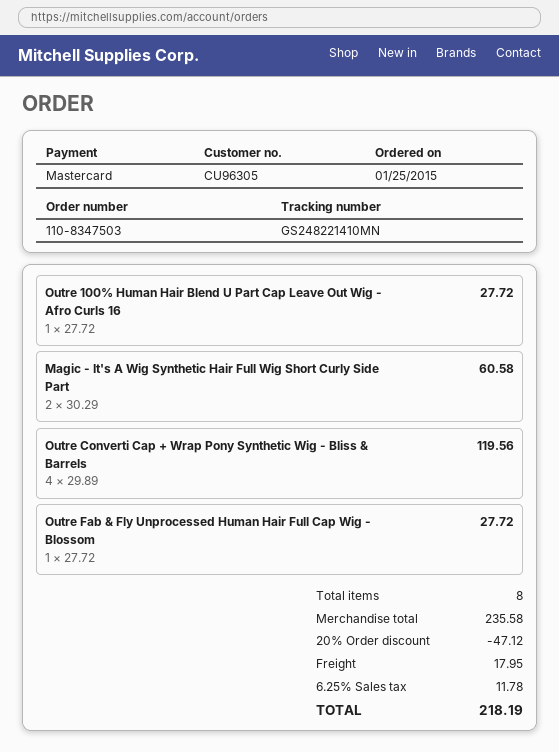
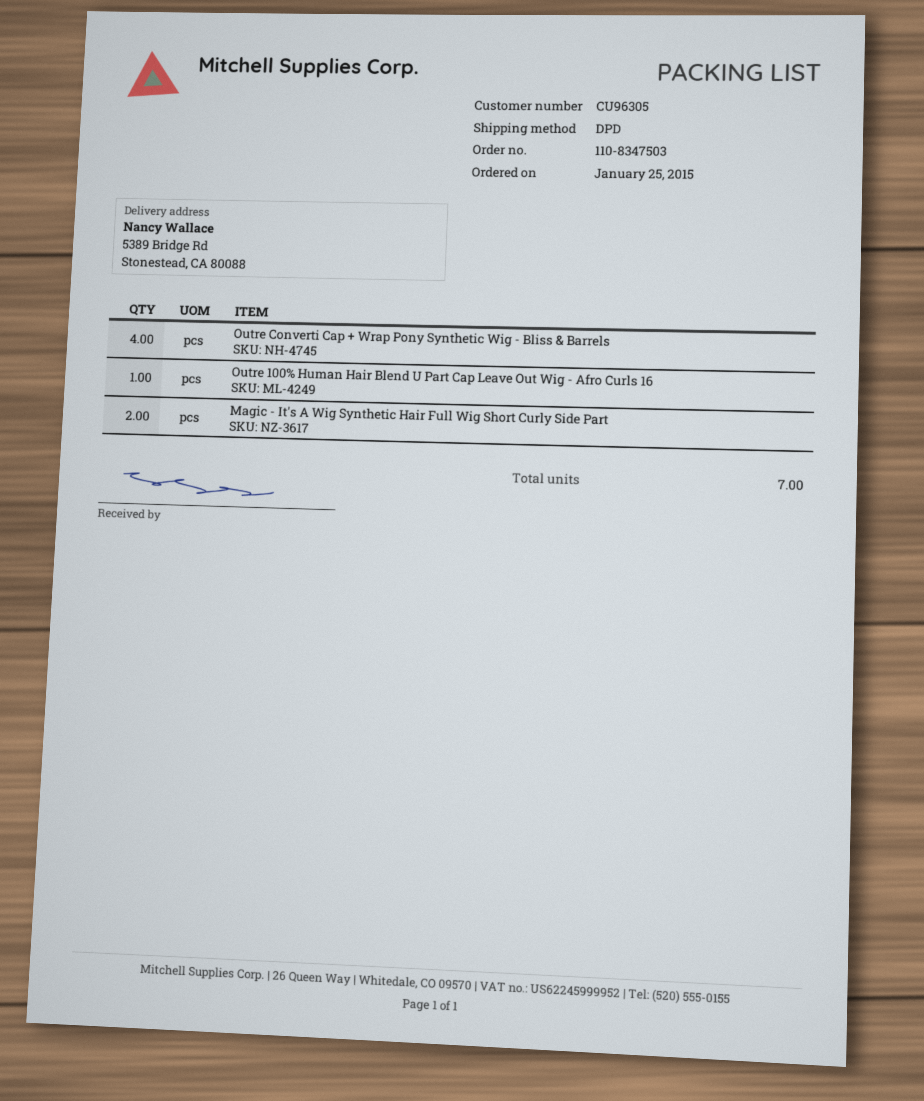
Outre Fab & Fly Unprocessed Human Hair Full Cap Wig - Blossom: 1 -> none
total quantity: 8 -> 7

